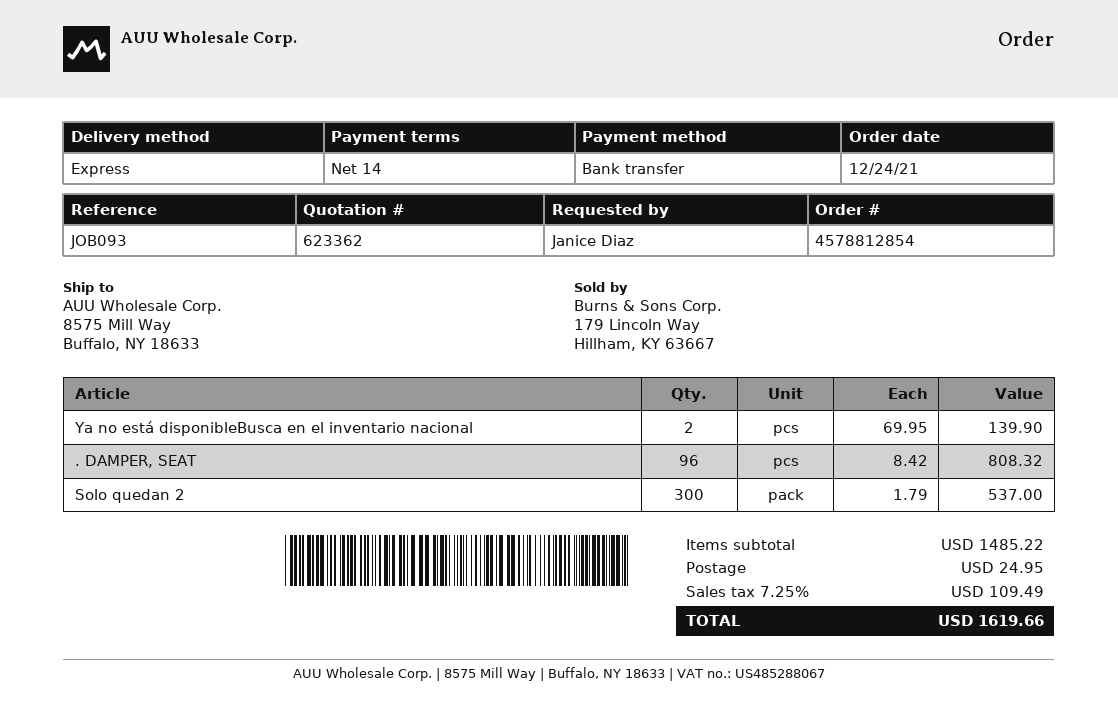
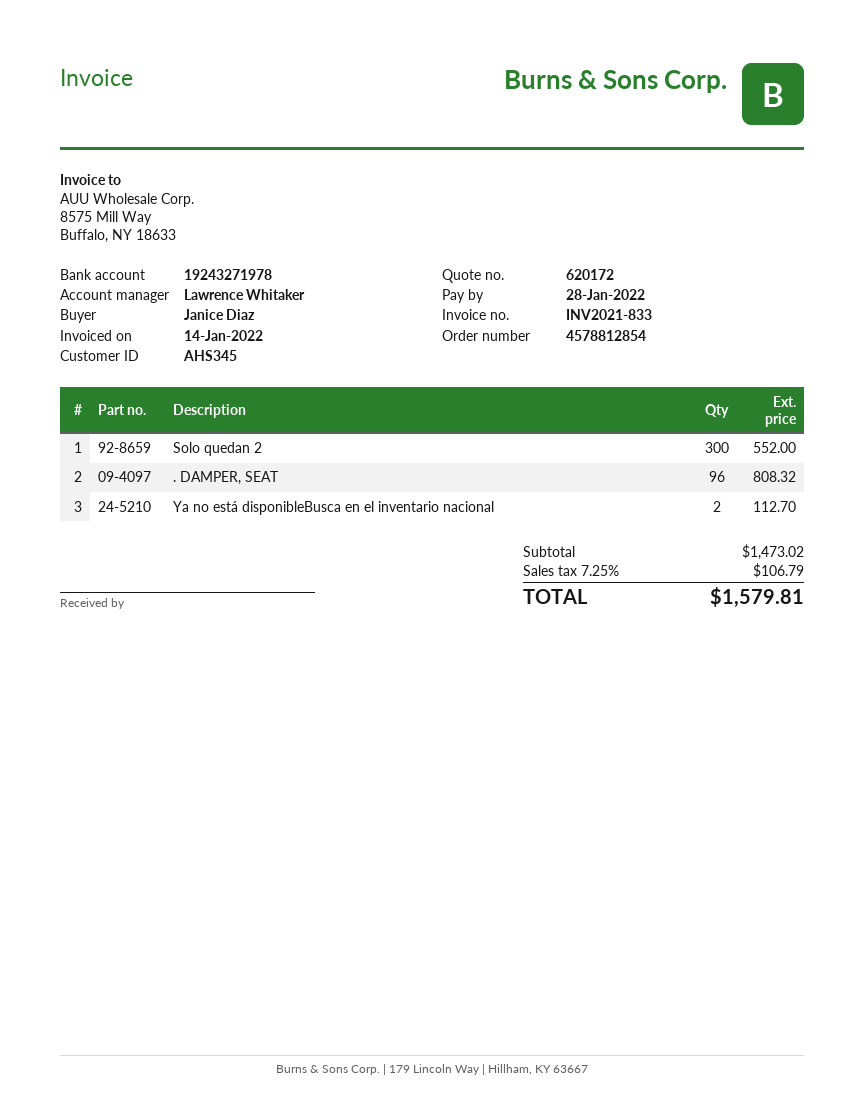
quote number: 623362 -> 620172
Ya no está disponibleBusca en el inventario nacional: 2 for 139.90 -> 2 for 112.70
Solo quedan 2: 300 for 537.00 -> 300 for 552.00
subtotal: 1485.22 -> 1473.02
shipping: 24.95 -> none
tax: 7.25% = 109.49 -> 7.25% = 106.79
total: 1619.66 -> 1579.81

